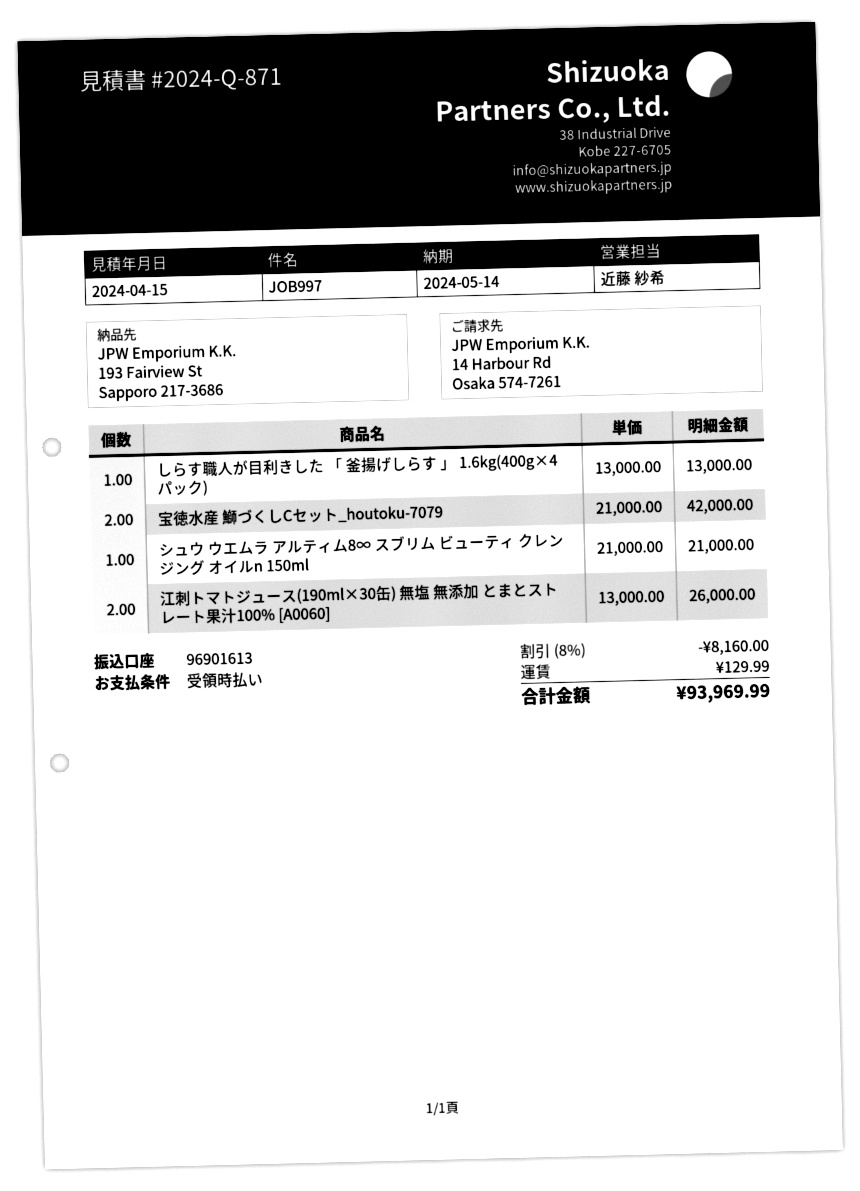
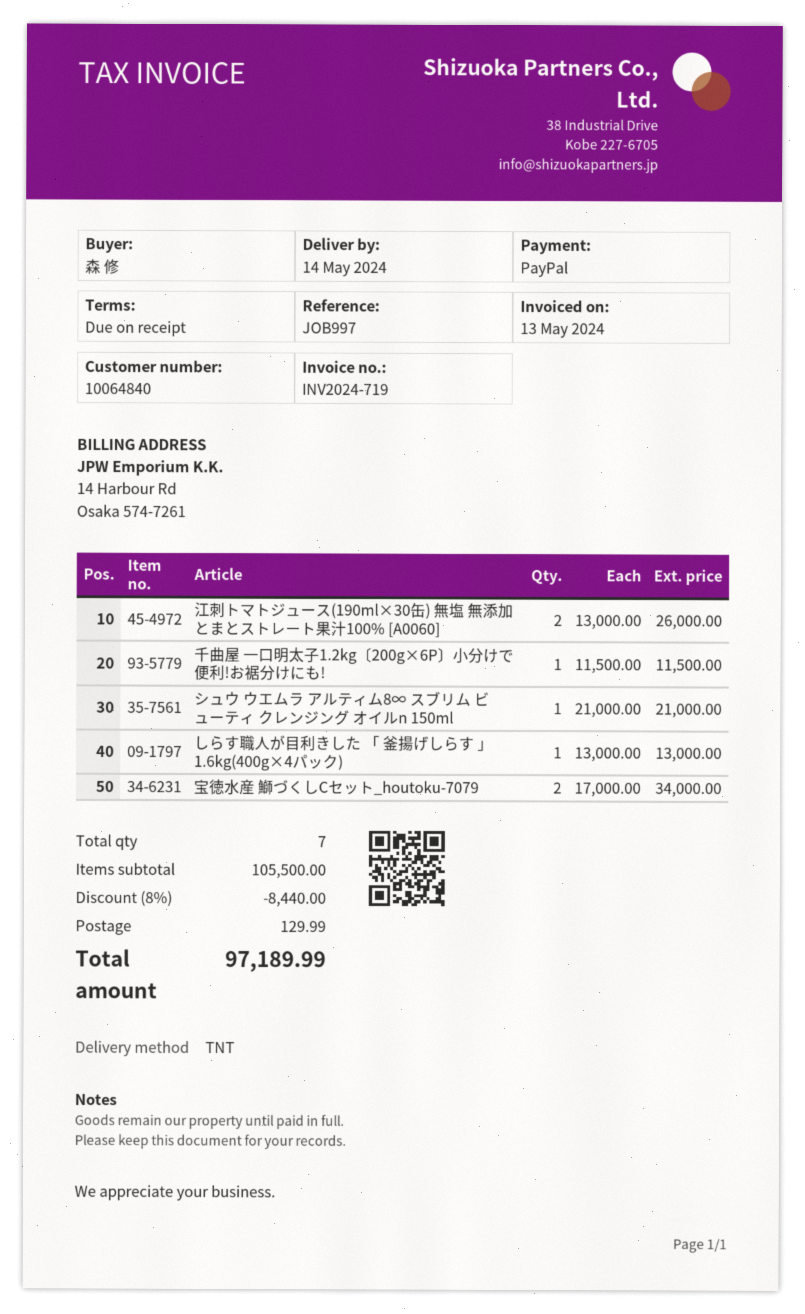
宝徳水産 鰤づくしCセット_houtoku-7079: 2 x 21000.00 = 42000.00 -> 2 x 17000.00 = 34000.00
千曲屋 一口明太子1.2kg〔200g×6P〕小分けで便利!お裾分けにも!: none -> 1 x 11500.00 = 11500.00
discount: 8% = 8160.00 -> 8% = 8440.00
total: 93969.99 -> 97189.99

